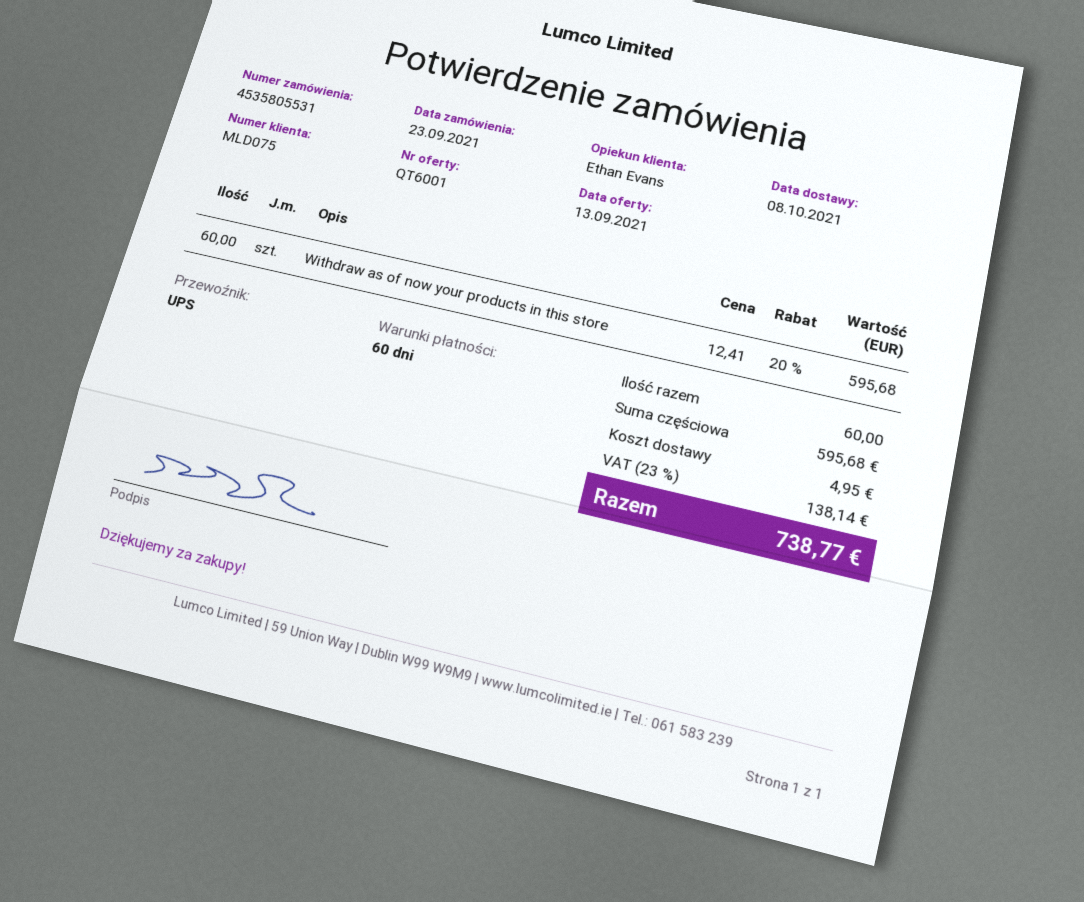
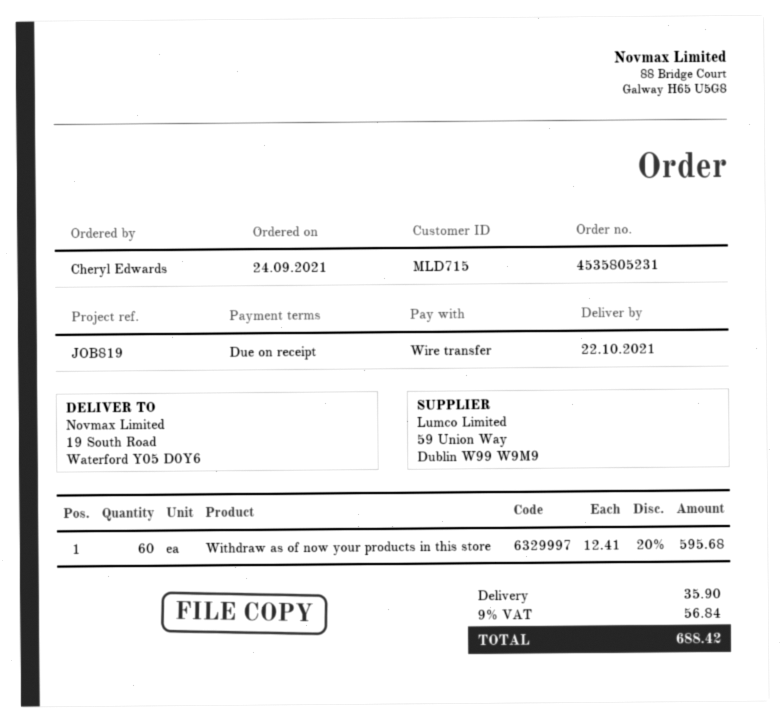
order number: 4535805531 -> 4535805231
order date: 2021-09-23 -> 2021-09-24
delivery date: 2021-10-08 -> 2021-10-22
payment terms: 60 days -> on receipt
customer number: MLD075 -> MLD715
shipping: 4.95 -> 35.90
tax: 23% = 138.14 -> 9% = 56.84
total: 738.77 -> 688.42

